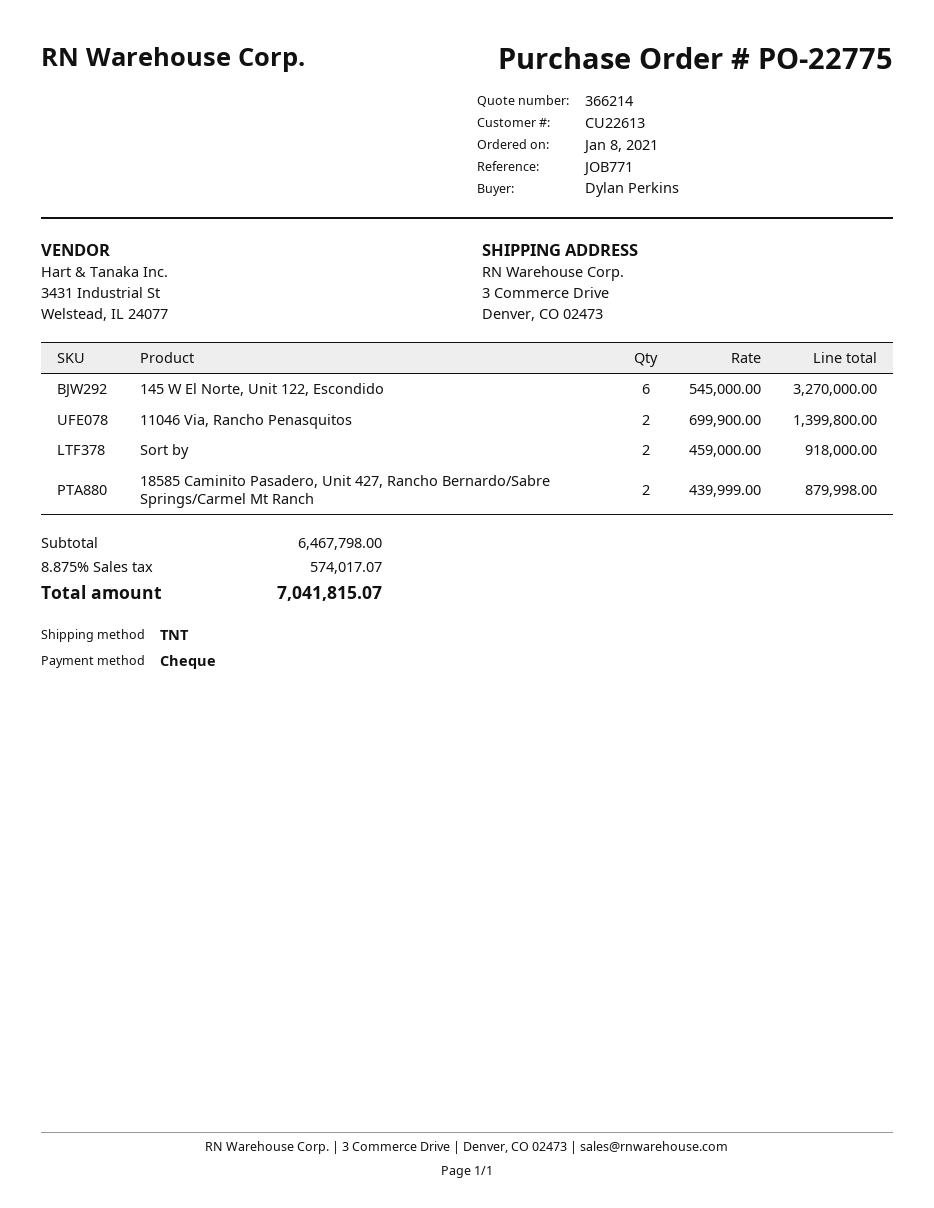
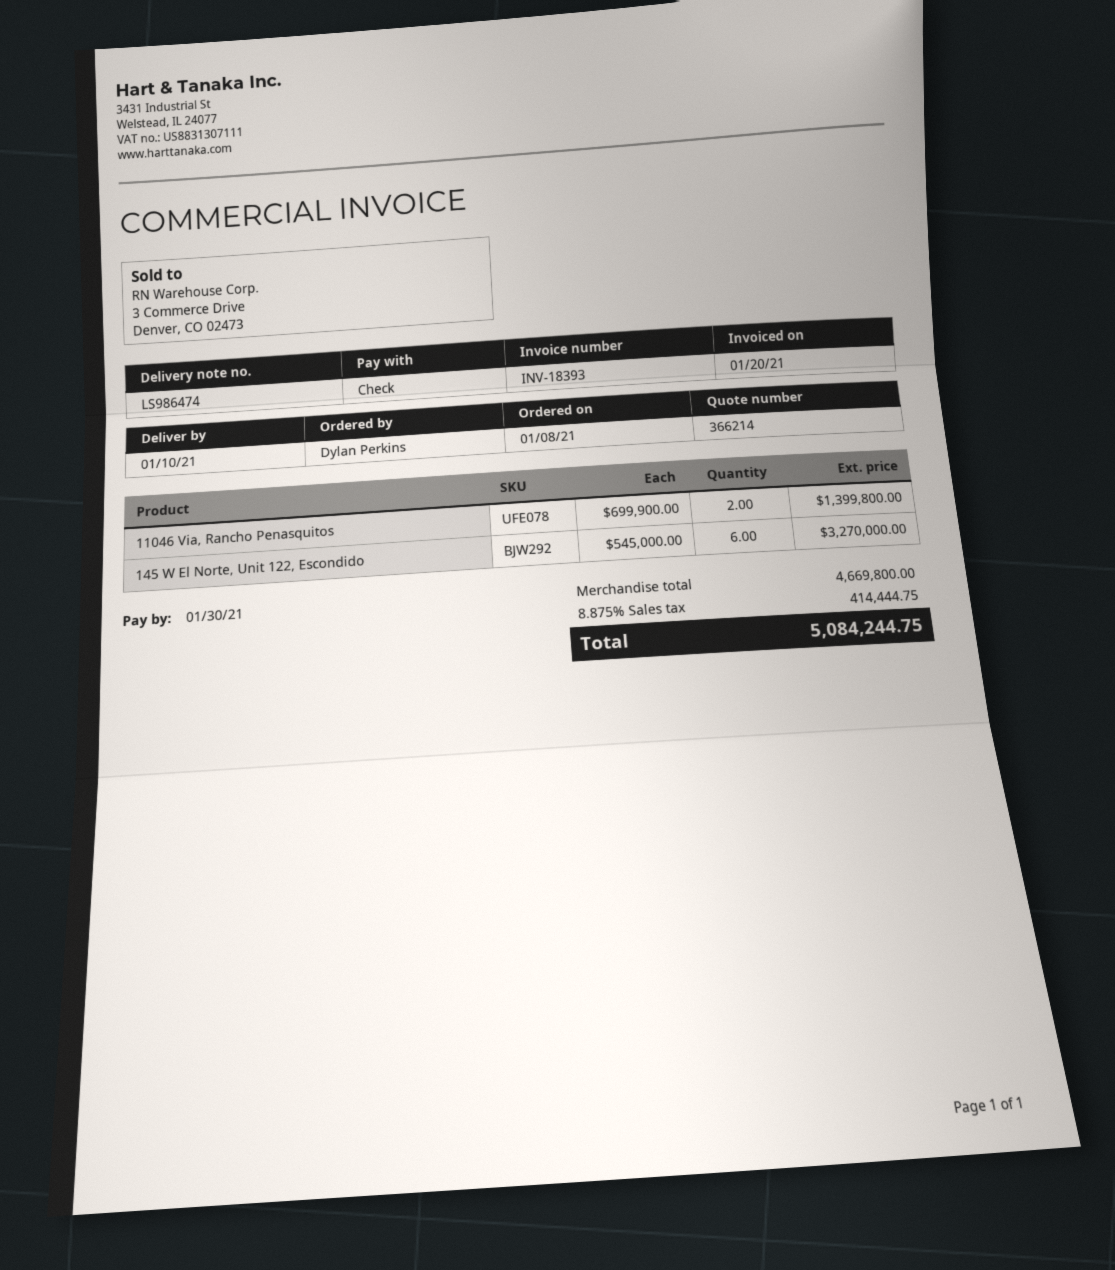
Sort by: 2 x 459000.00 = 918000.00 -> none
18585 Caminito Pasadero, Unit 427, Rancho Bernardo/Sabre Springs/Carmel Mt Ranch: 2 x 439999.00 = 879998.00 -> none
subtotal: 6467798.00 -> 4669800.00
tax: 8.875% = 574017.07 -> 8.875% = 414444.75
total: 7041815.07 -> 5084244.75

